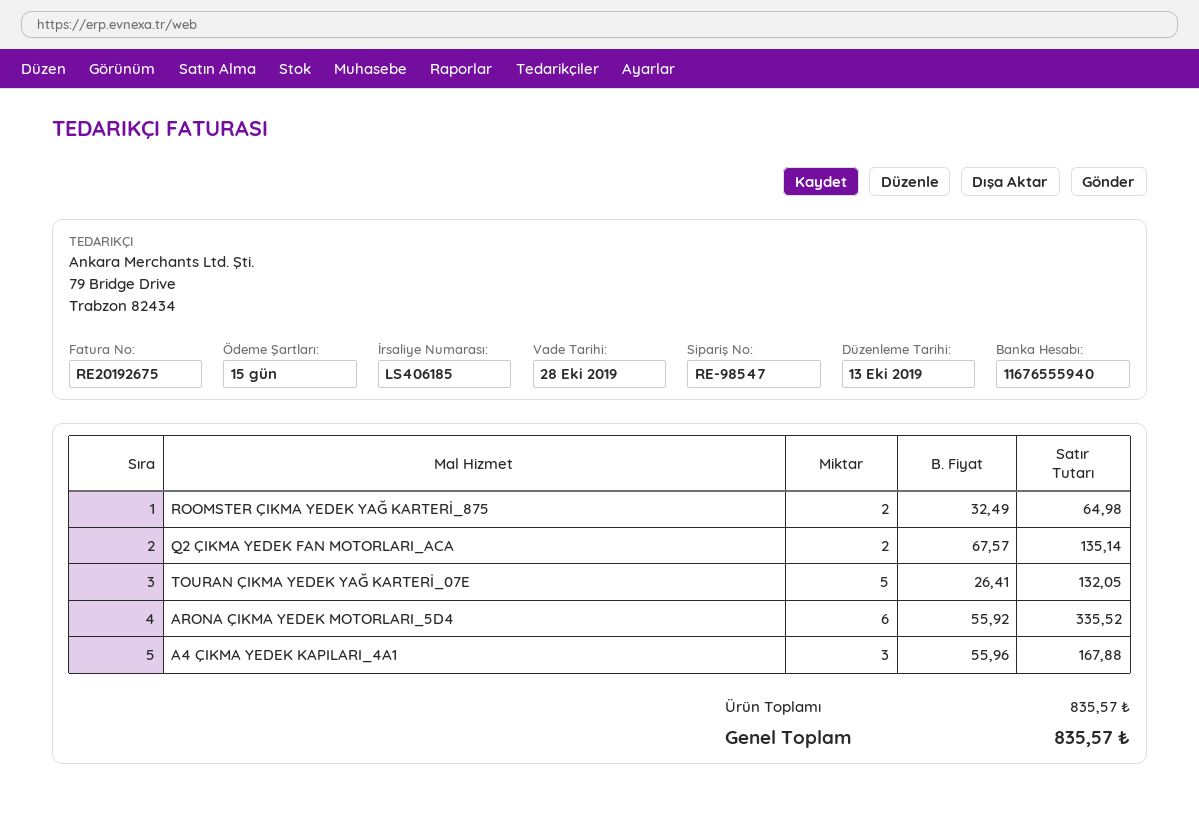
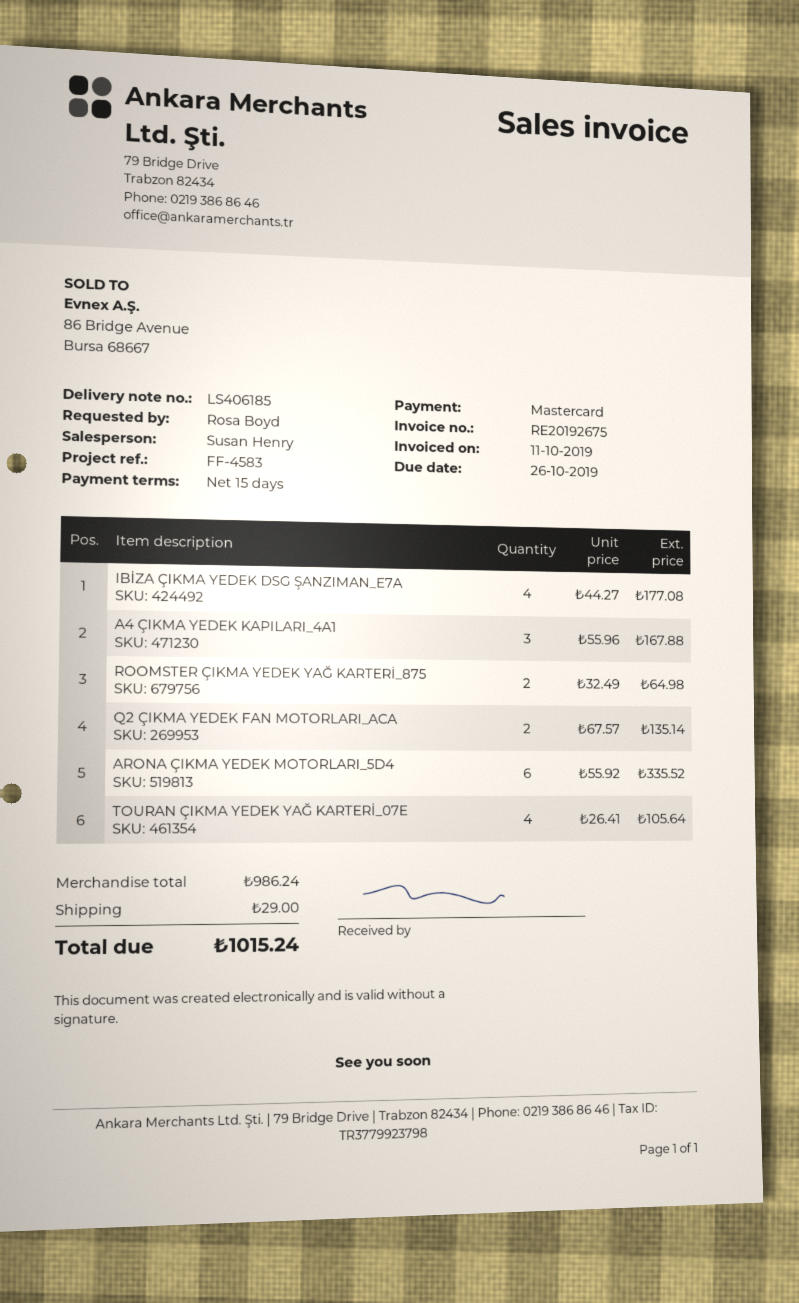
invoice date: 2019-10-13 -> 2019-10-11
due date: 2019-10-28 -> 2019-10-26
TOURAN ÇIKMA YEDEK YAĞ KARTERİ_07E: 5 x 26.41 = 132.05 -> 4 x 26.41 = 105.64
IBİZA ÇIKMA YEDEK DSG ŞANZIMAN_E7A: none -> 4 x 44.27 = 177.08
subtotal: 835.57 -> 986.24
shipping: none -> 29.00
total: 835.57 -> 1015.24

